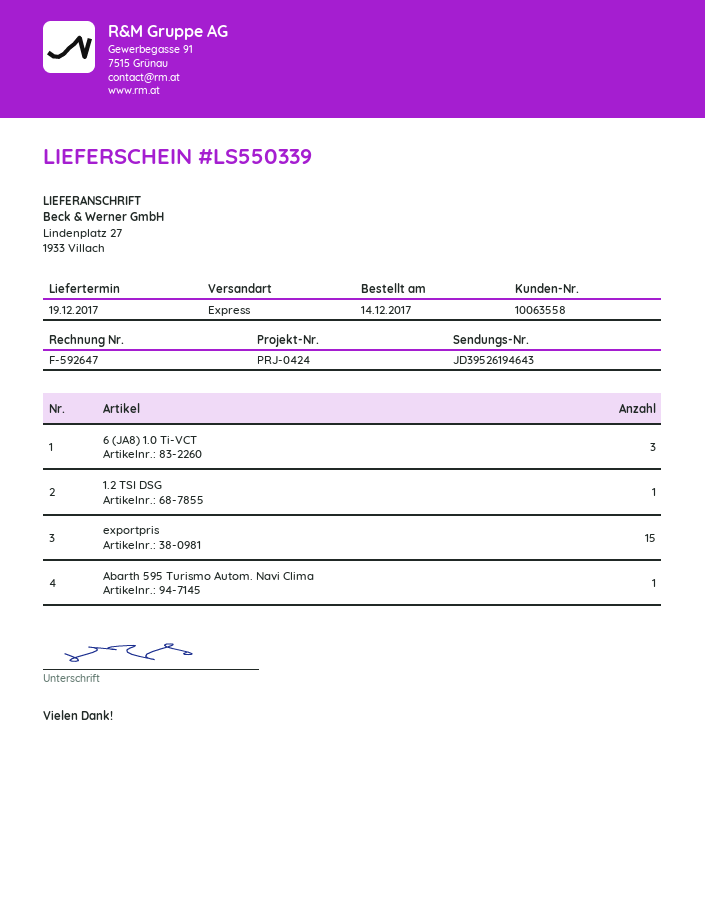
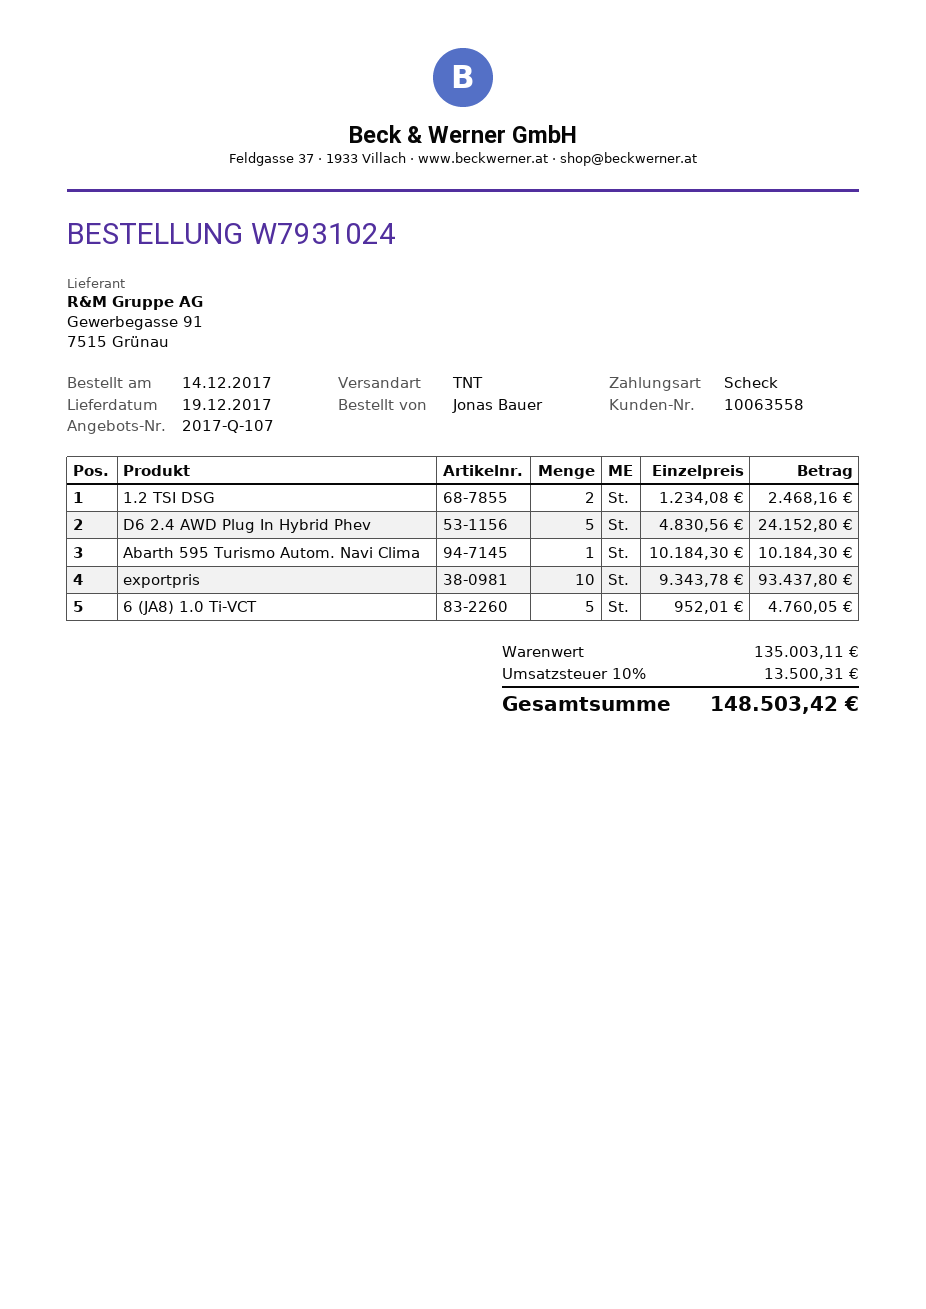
shipping method: express -> TNT
6 (JA8) 1.0 Ti-VCT: 3 -> 5
1.2 TSI DSG: 1 -> 2
exportpris: 15 -> 10
D6 2.4 AWD Plug In Hybrid Phev: none -> 5

